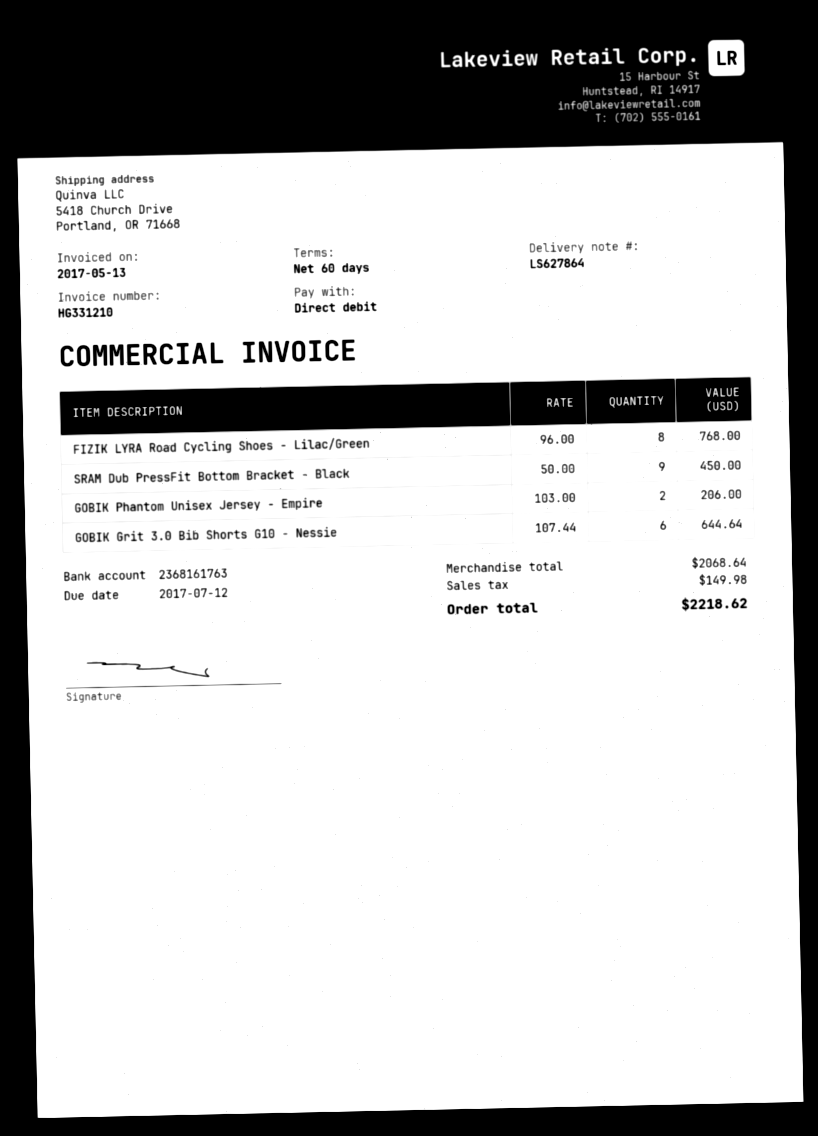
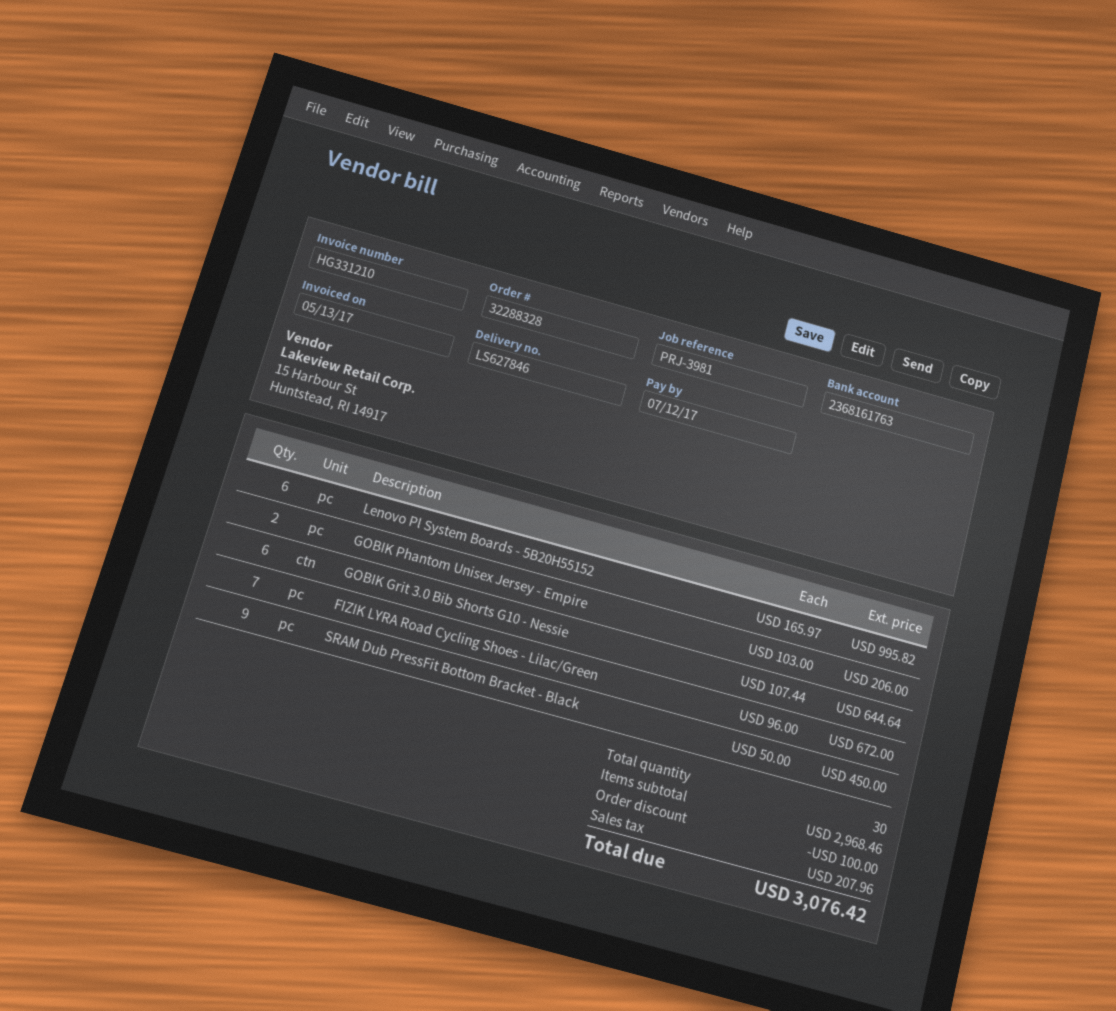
delivery note number: LS627864 -> LS627846
FIZIK LYRA Road Cycling Shoes - Lilac/Green: 8 x 96.00 = 768.00 -> 7 x 96.00 = 672.00
Lenovo Pl System Boards - 5B20H55152: none -> 6 x 165.97 = 995.82
subtotal: 2068.64 -> 2968.46
discount: none -> 100.00
tax: 149.98 -> 207.96
total: 2218.62 -> 3076.42

